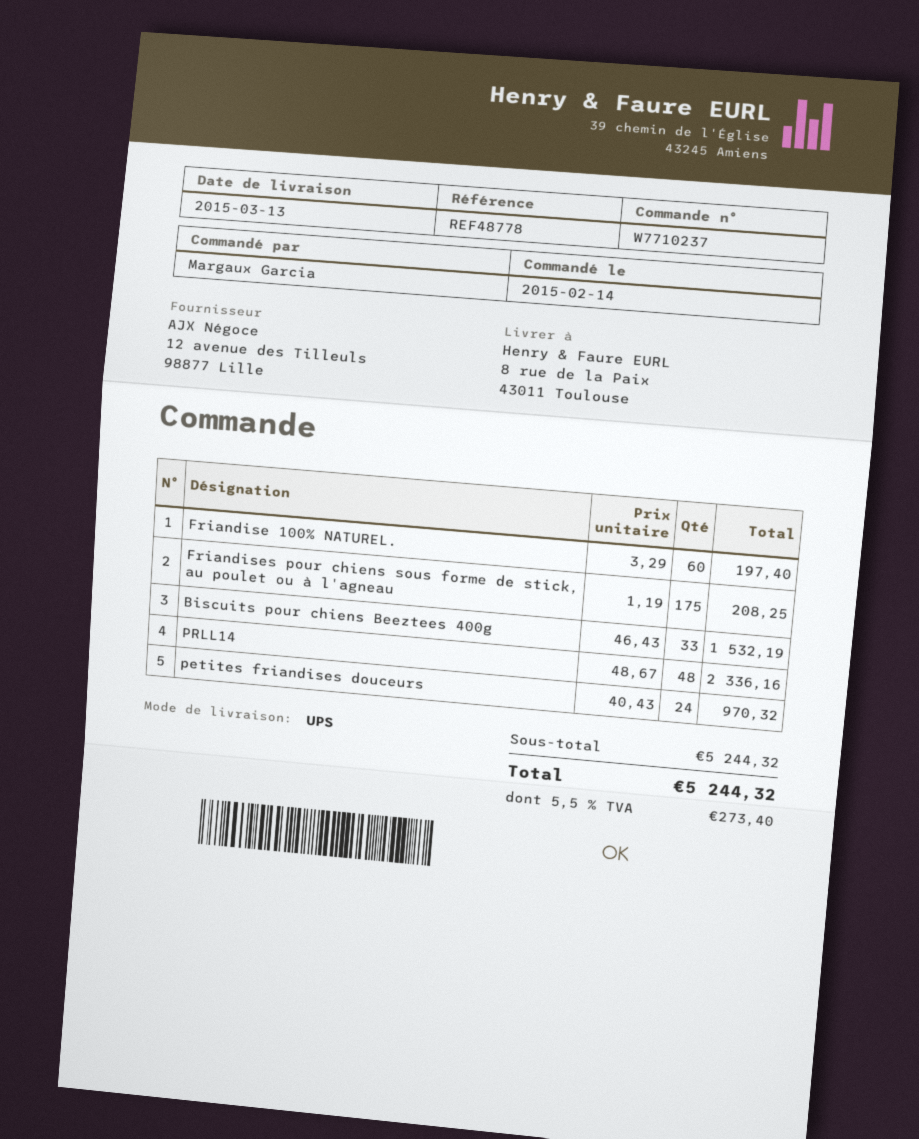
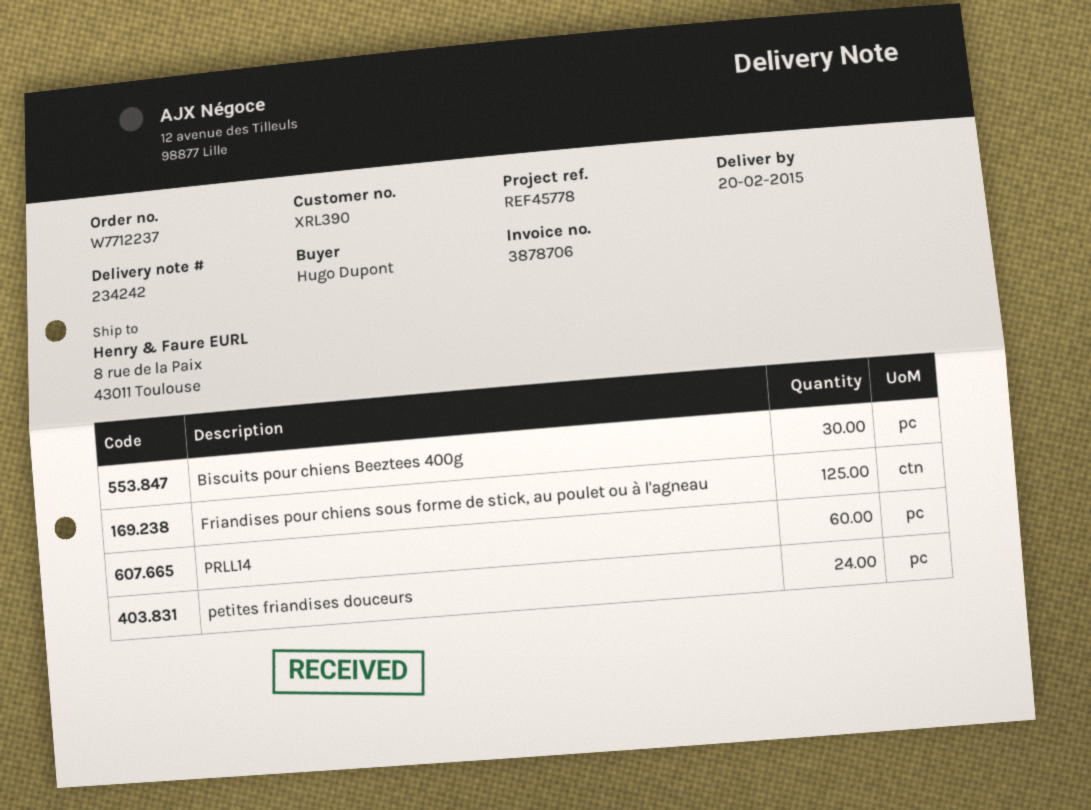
order number: W7710237 -> W7712237
delivery date: 2015-03-13 -> 2015-02-20
reference: REF48778 -> REF45778
ordered by: Margaux Garcia -> Hugo Dupont
Friandise 100% NATUREL.: 60 -> none
Friandises pour chiens sous forme de stick, au poulet ou à l'agneau: 175 -> 125
Biscuits pour chiens Beeztees 400g: 33 -> 30
PRLL14: 48 -> 60

